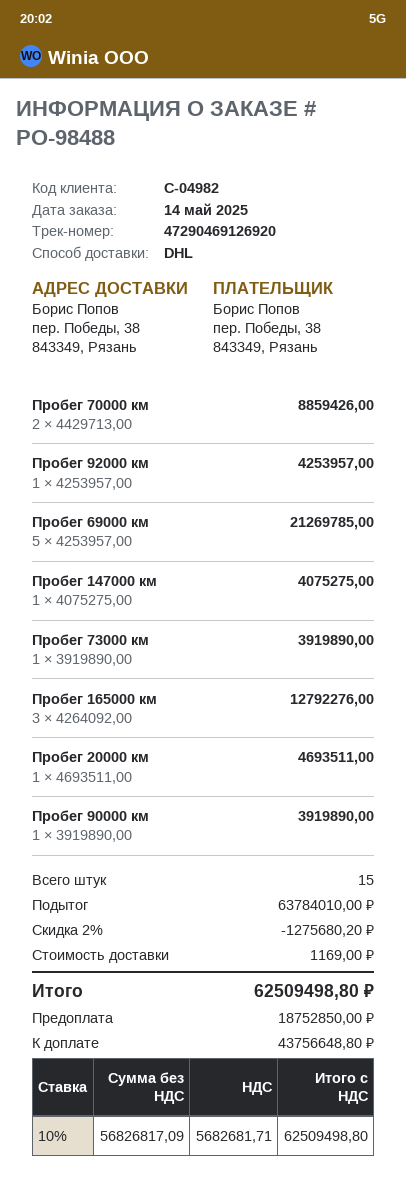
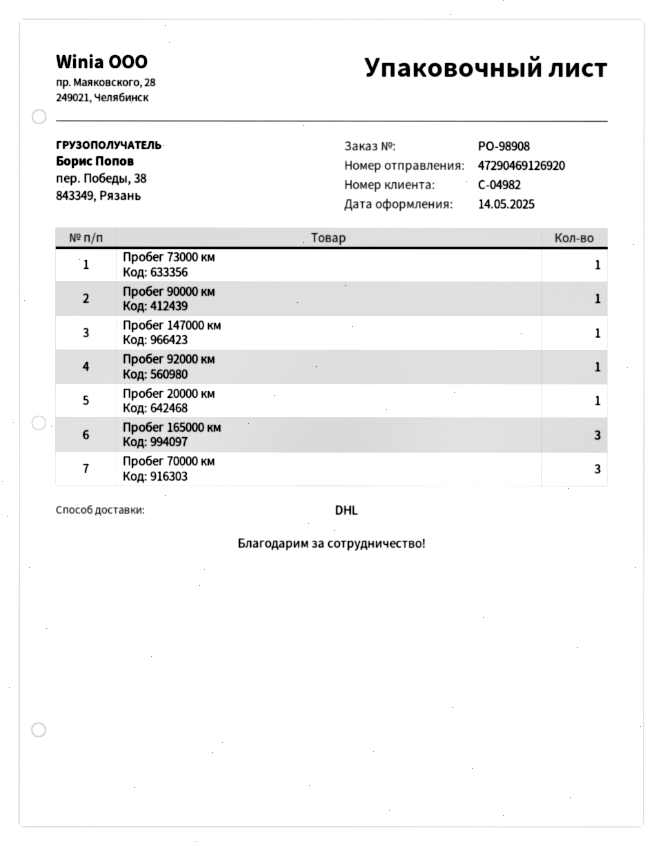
order number: PO-98488 -> PO-98908
Пробег 70000 км: 2 -> 3
Пробег 69000 км: 5 -> none

